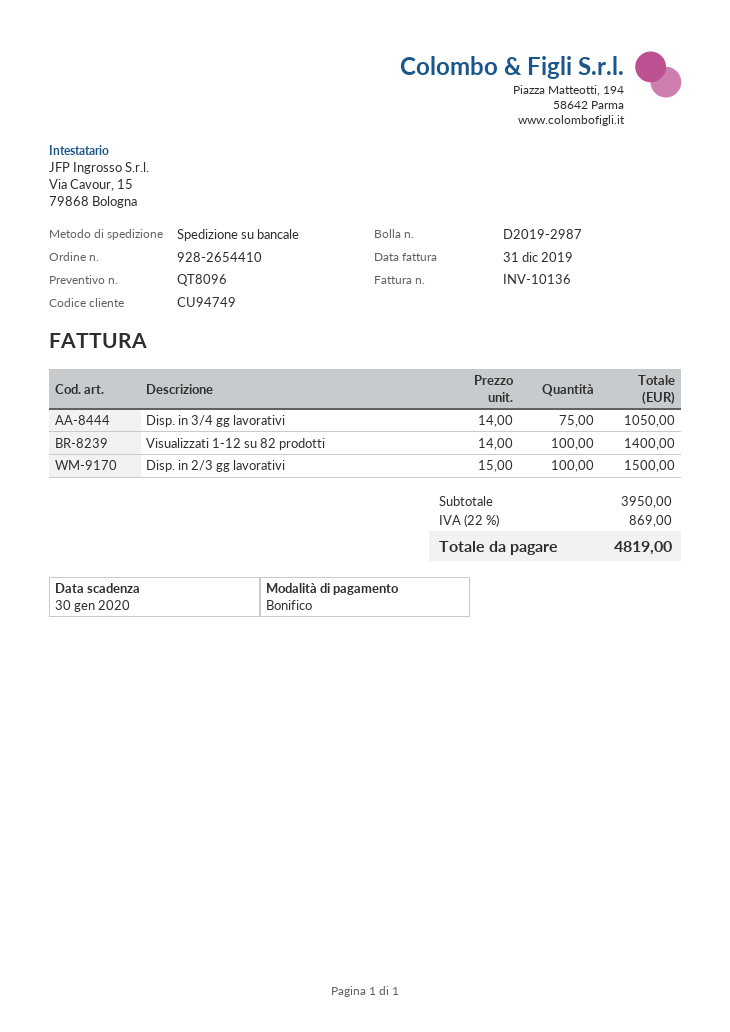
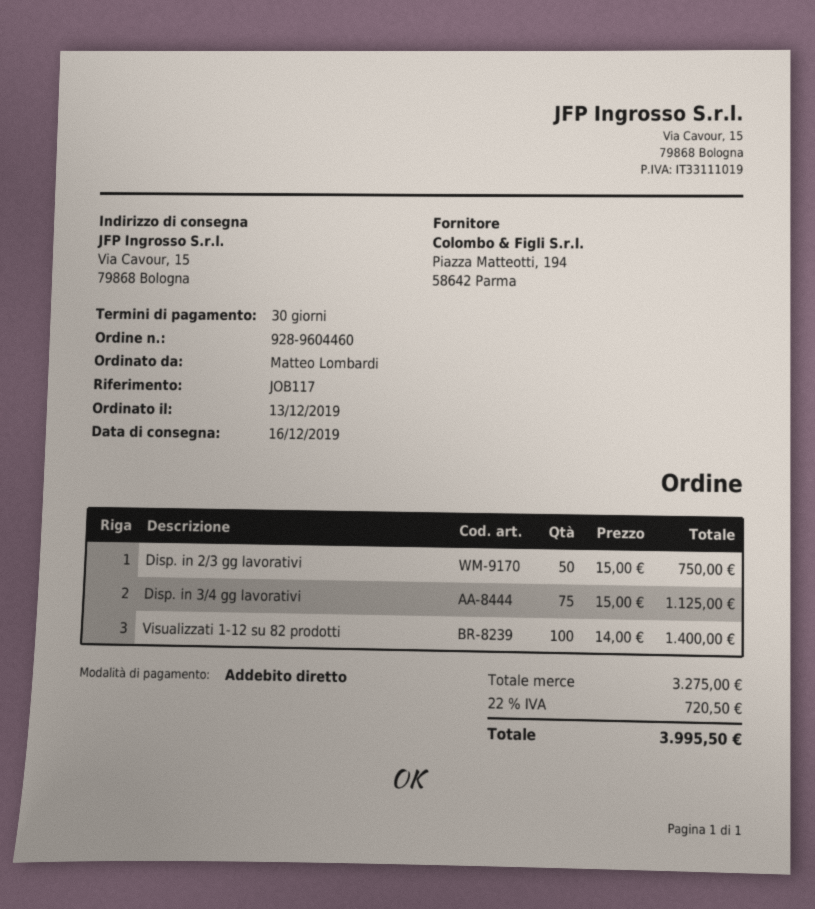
order number: 928-2654410 -> 928-9604460
payment method: bank transfer -> direct debit
Disp. in 3/4 gg lavorativi: 75 x 14.00 = 1050.00 -> 75 x 15.00 = 1125.00
Disp. in 2/3 gg lavorativi: 100 x 15.00 = 1500.00 -> 50 x 15.00 = 750.00
subtotal: 3950.00 -> 3275.00
tax: 22% = 869.00 -> 22% = 720.50
total: 4819.00 -> 3995.50

